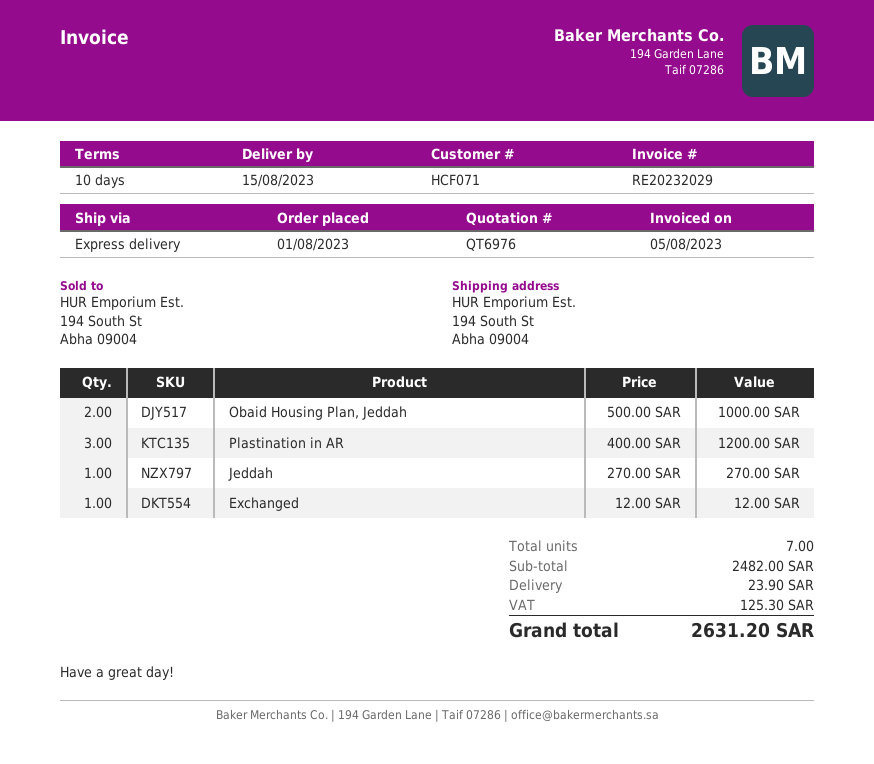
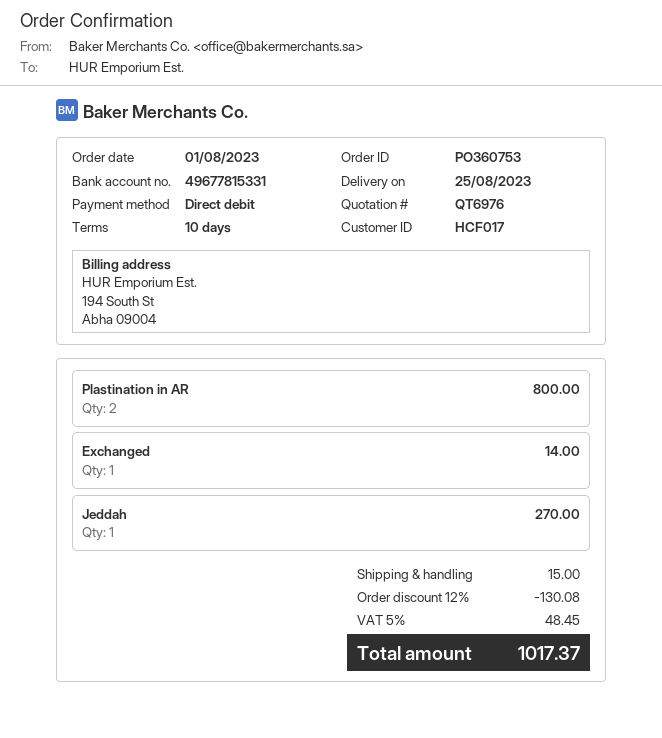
delivery date: 2023-08-15 -> 2023-08-25
customer number: HCF071 -> HCF017
Obaid Housing Plan, Jeddah: 2 for 1000.00 -> none
Plastination in AR: 3 for 1200.00 -> 2 for 800.00
Exchanged: 1 for 12.00 -> 1 for 14.00
discount: none -> 12% = 130.08
shipping: 23.90 -> 15.00
tax: 125.30 -> 48.45
total: 2631.20 -> 1017.37

